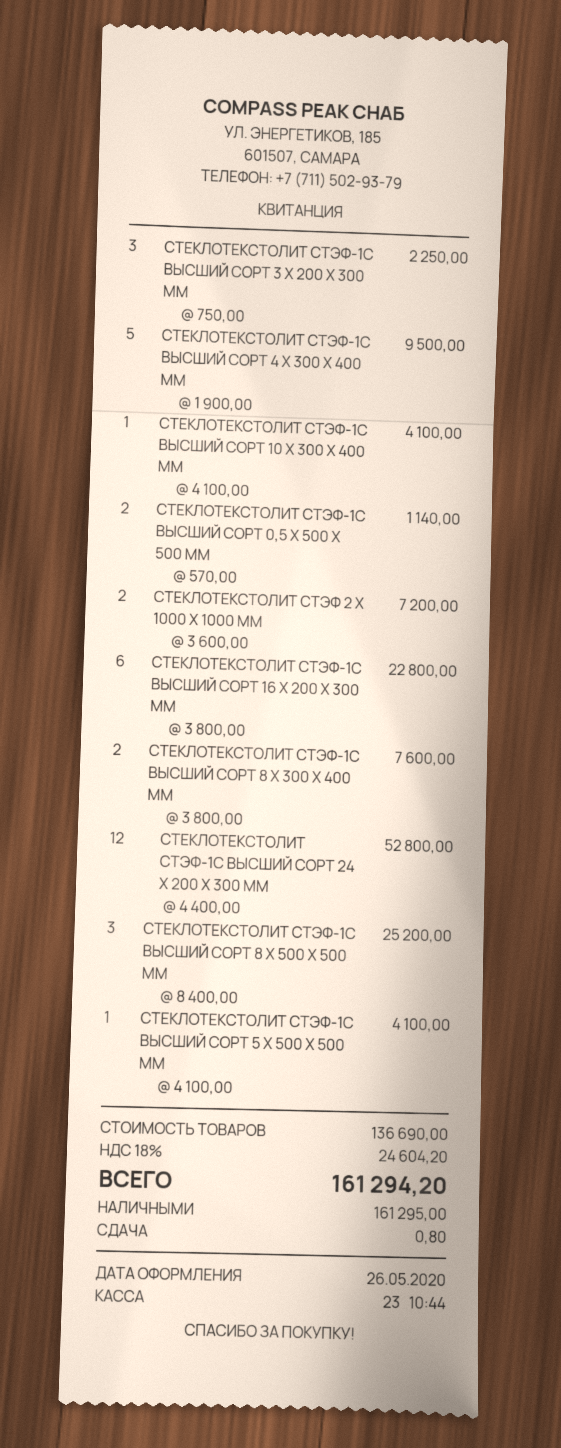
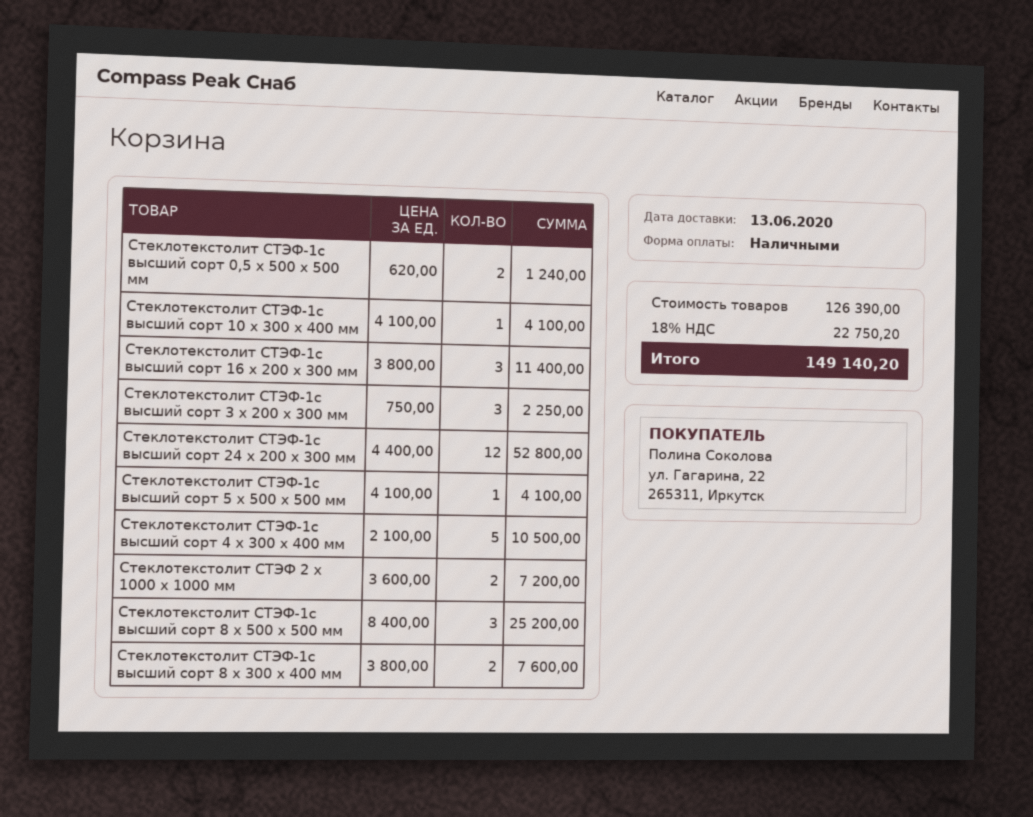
CТЕКЛОТЕКСТОЛИТ СТЭФ-1С ВЫСШИЙ СОРТ 4 Х 300 Х 400 ММ: 5 x 1900.00 = 9500.00 -> 5 x 2100.00 = 10500.00
CТЕКЛОТЕКСТОЛИТ СТЭФ-1С ВЫСШИЙ СОРТ 0,5 Х 500 Х 500 ММ: 2 x 570.00 = 1140.00 -> 2 x 620.00 = 1240.00
CТЕКЛОТЕКСТОЛИТ СТЭФ-1С ВЫСШИЙ СОРТ 16 Х 200 Х 300 ММ: 6 x 3800.00 = 22800.00 -> 3 x 3800.00 = 11400.00
subtotal: 136690.00 -> 126390.00
tax: 18% = 24604.20 -> 18% = 22750.20
total: 161294.20 -> 149140.20

